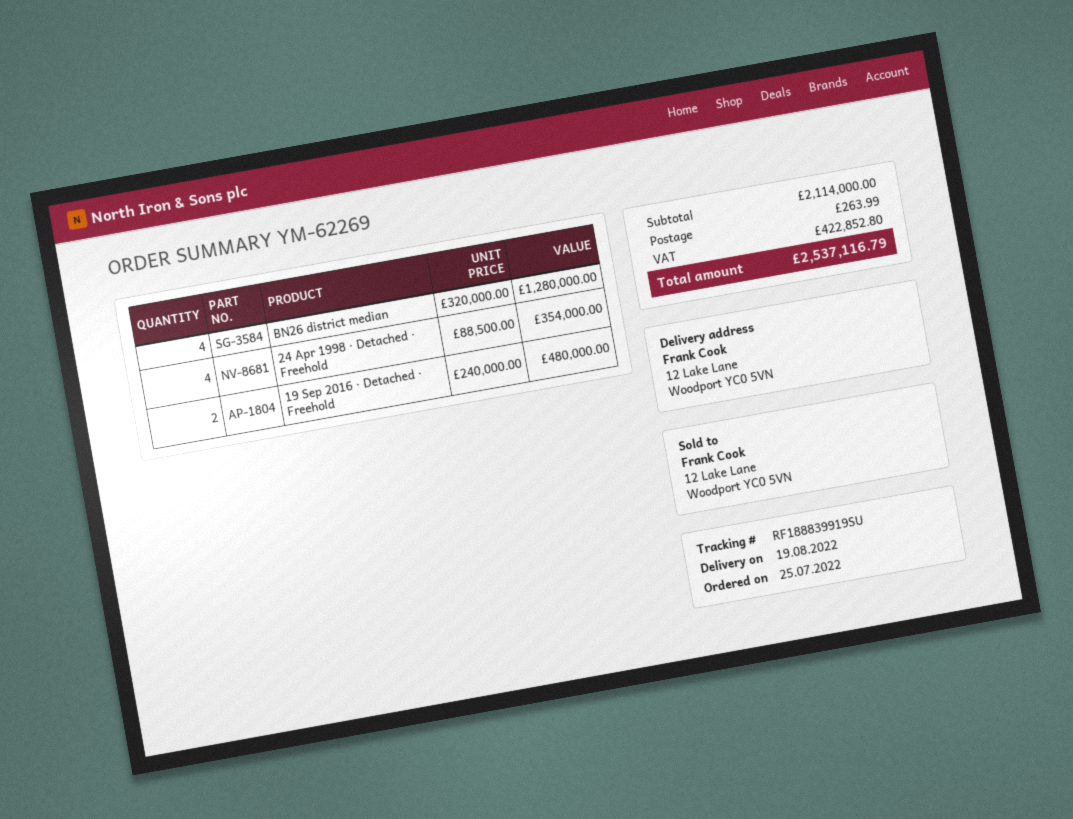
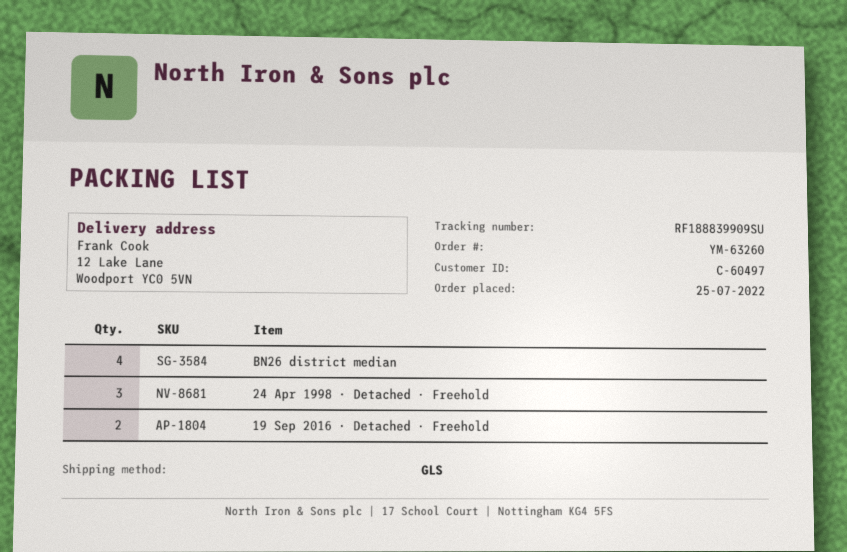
order number: YM-62269 -> YM-63260
tracking number: RF188839919SU -> RF188839909SU
24 Apr 1998 · Detached · Freehold: 4 -> 3

